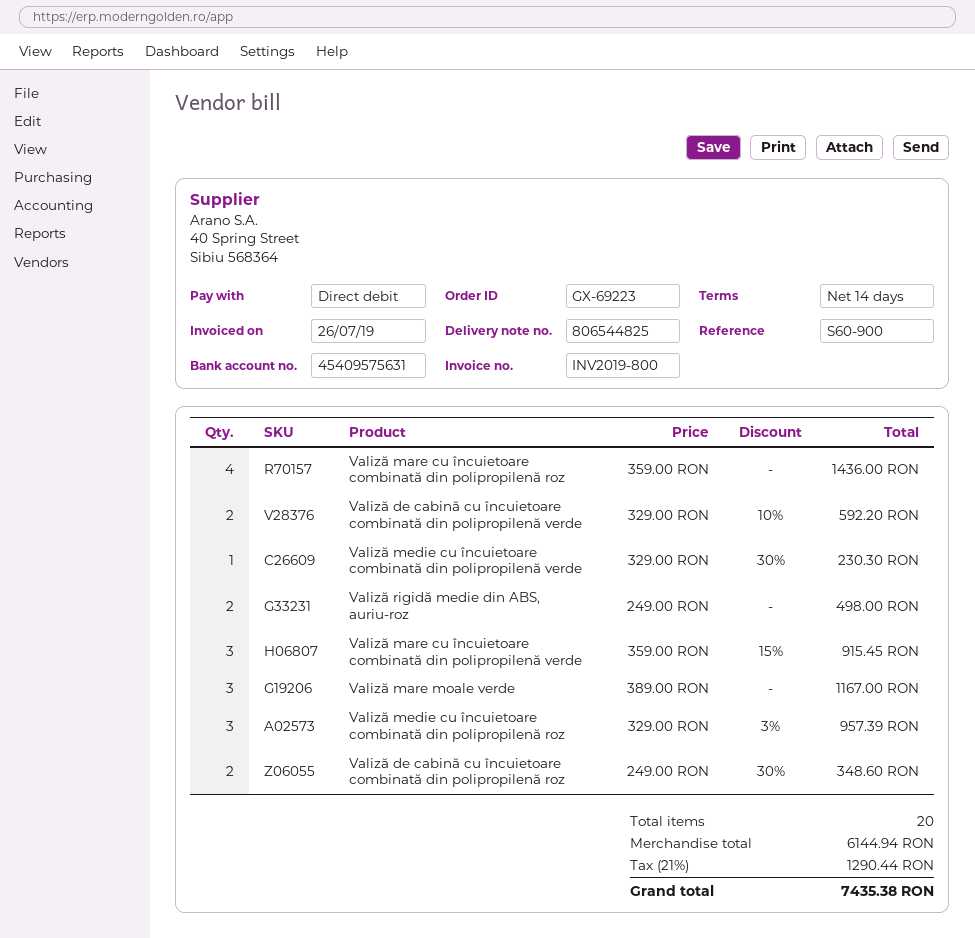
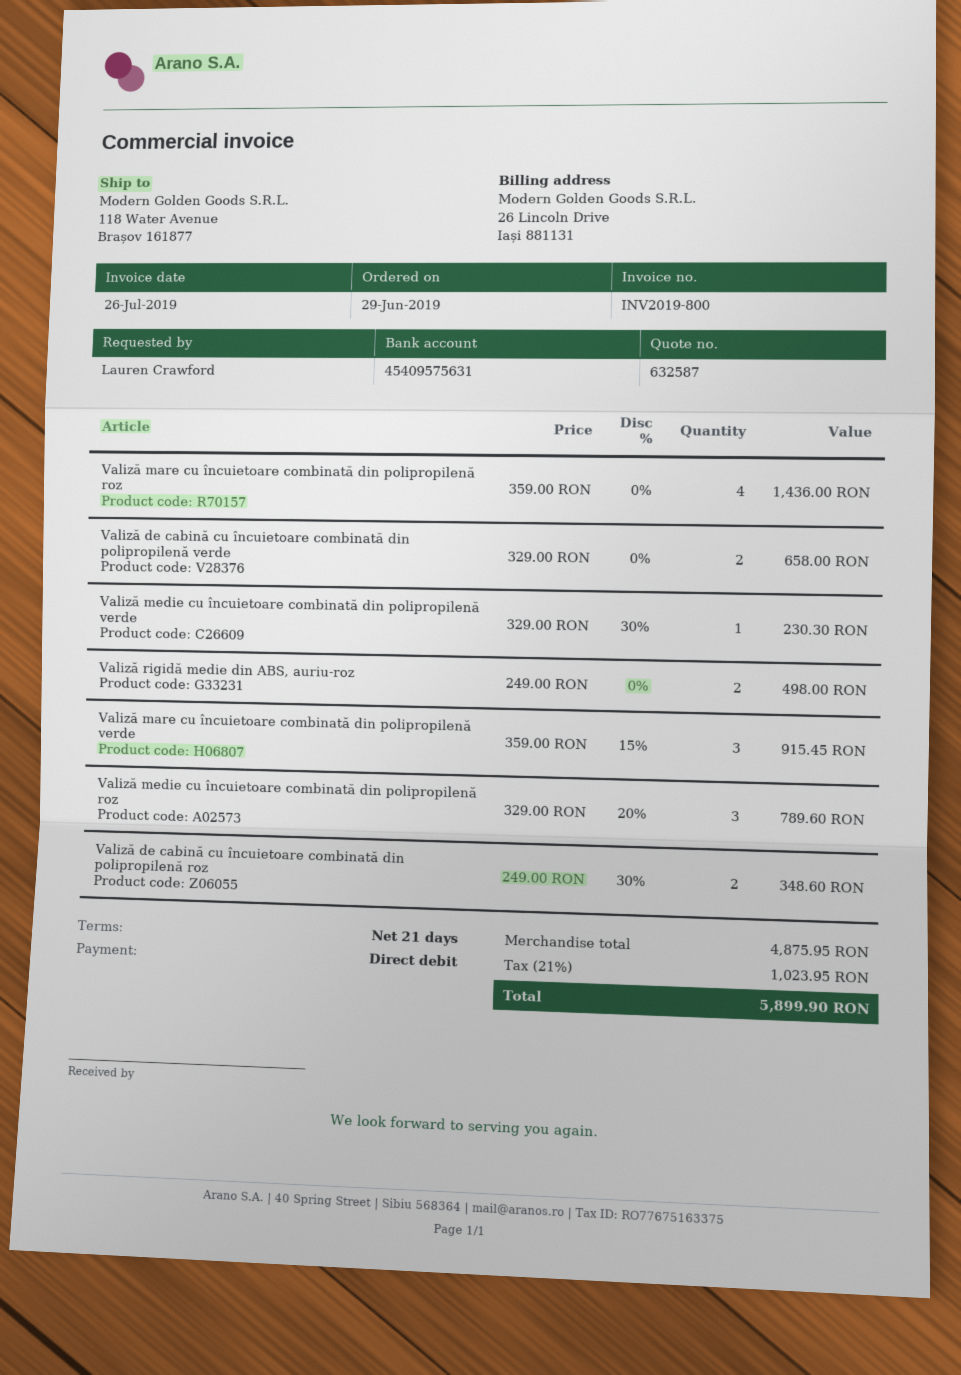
payment terms: 14 days -> 21 days
Valiză de cabină cu încuietoare combinată din polipropilenă verde: 2 x 329.00 - 10% = 592.20 -> 2 x 329.00 = 658.00
Valiză mare moale verde: 3 x 389.00 = 1167.00 -> none
Valiză medie cu încuietoare combinată din polipropilenă roz: 3 x 329.00 - 3% = 957.39 -> 3 x 329.00 - 20% = 789.60
subtotal: 6144.94 -> 4875.95
tax: 21% = 1290.44 -> 21% = 1023.95
total: 7435.38 -> 5899.90

